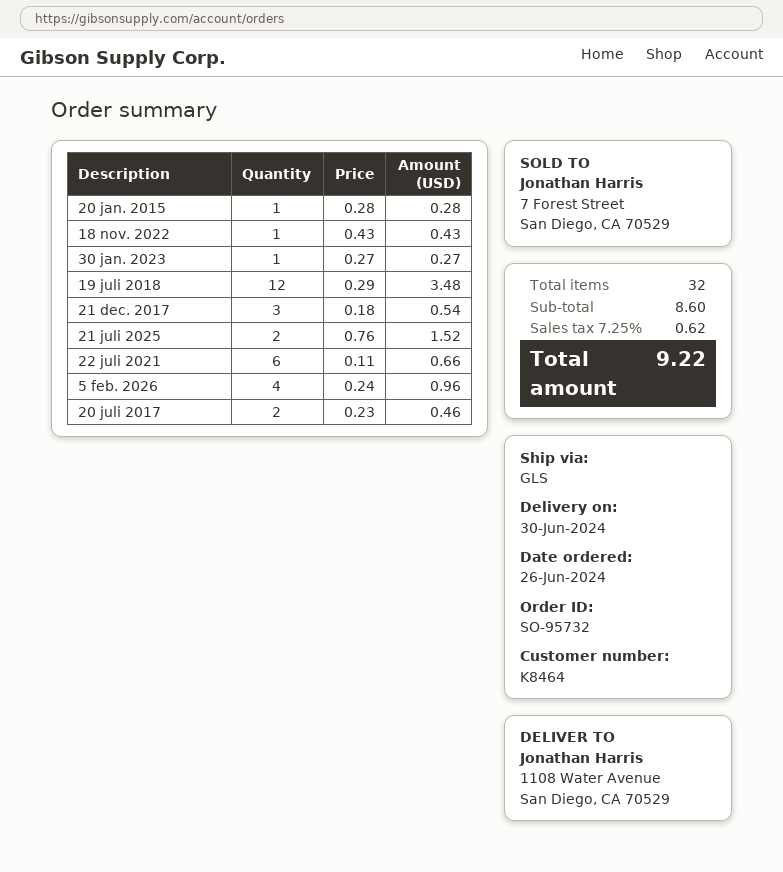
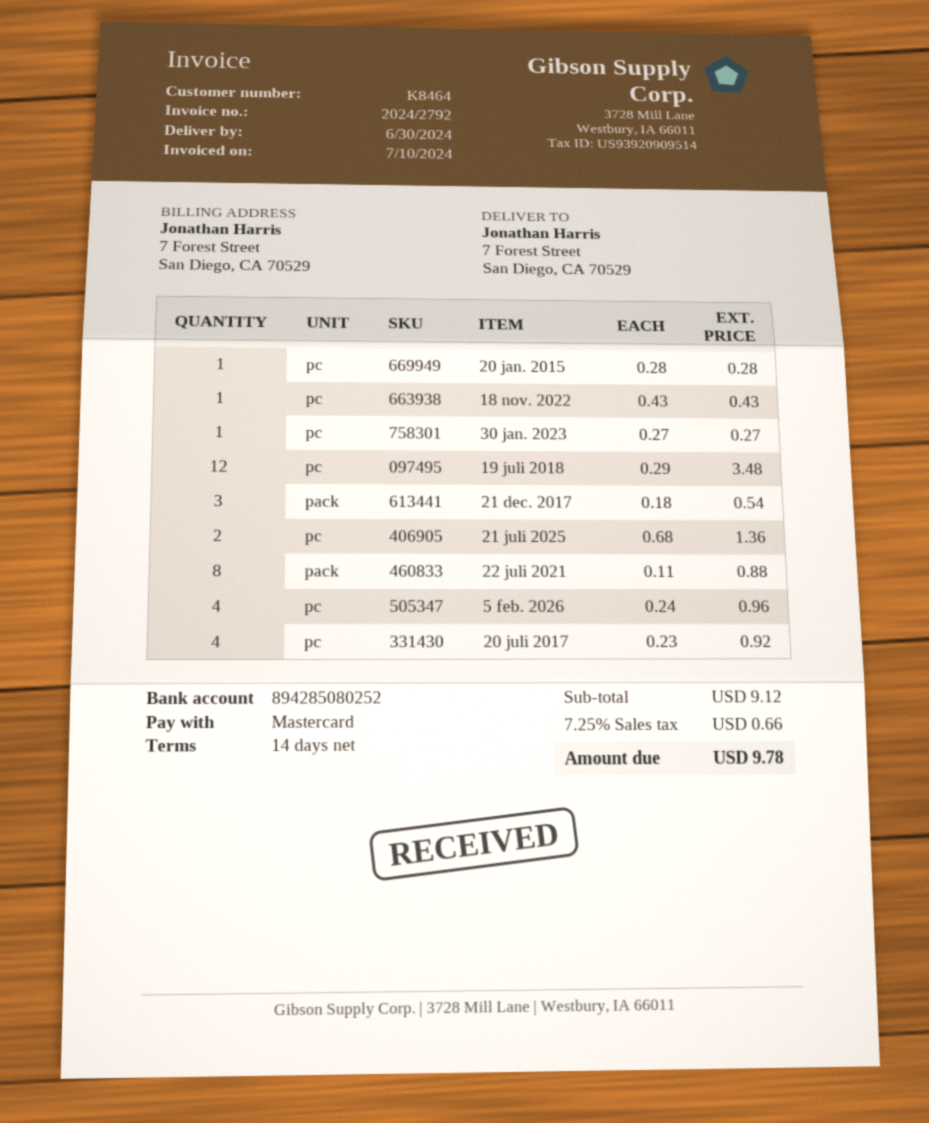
ship to: 1108 Water Avenue, San Diego, CA 70529 -> 7 Forest Street, San Diego, CA 70529
21 juli 2025: 2 x 0.76 = 1.52 -> 2 x 0.68 = 1.36
22 juli 2021: 6 x 0.11 = 0.66 -> 8 x 0.11 = 0.88
20 juli 2017: 2 x 0.23 = 0.46 -> 4 x 0.23 = 0.92
subtotal: 8.60 -> 9.12
tax: 7.25% = 0.62 -> 7.25% = 0.66
total: 9.22 -> 9.78

